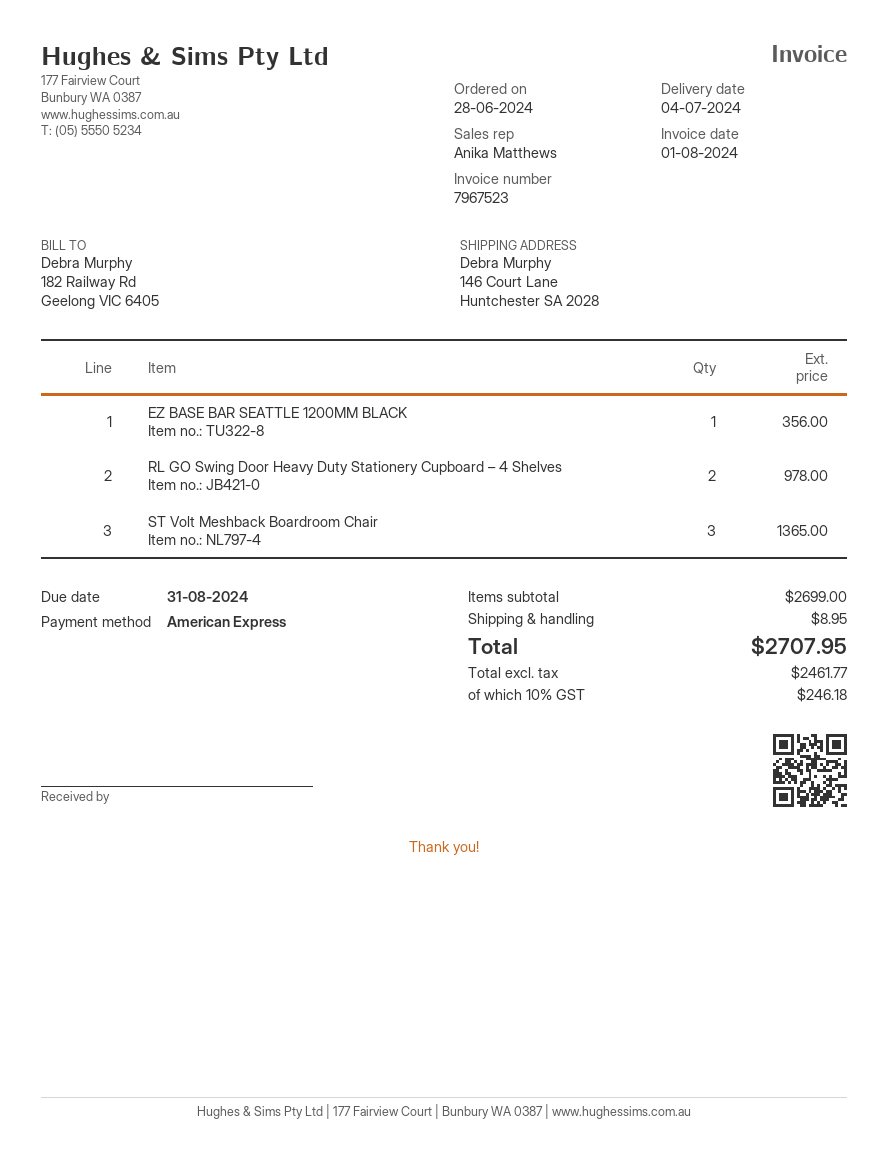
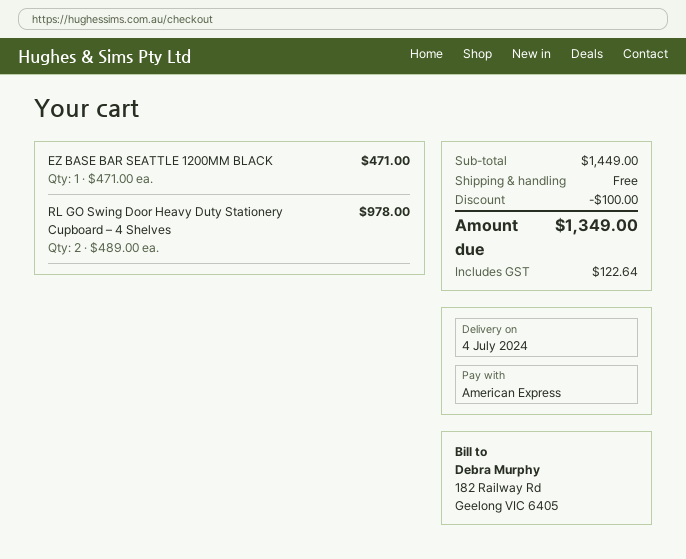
EZ BASE BAR SEATTLE 1200MM BLACK: 1 for 356.00 -> 1 for 471.00
ST Volt Meshback Boardroom Chair: 3 for 1365.00 -> none
subtotal: 2699.00 -> 1449.00
discount: none -> 100.00
shipping: 8.95 -> 0.00
tax: 246.18 -> 122.64
total: 2707.95 -> 1349.00

